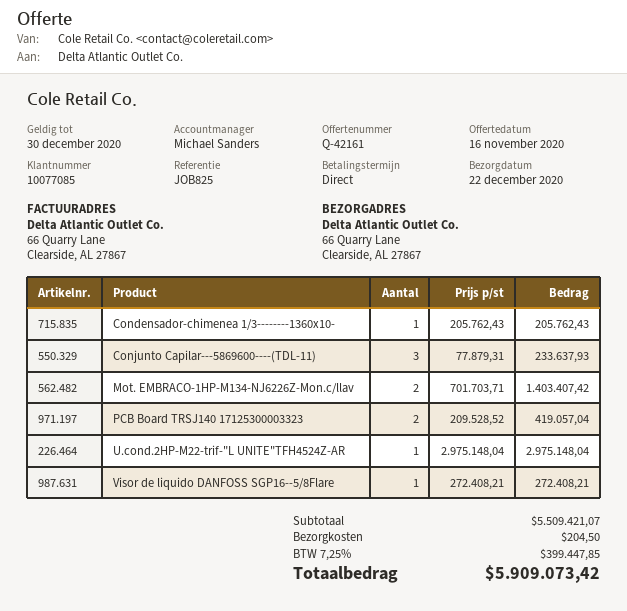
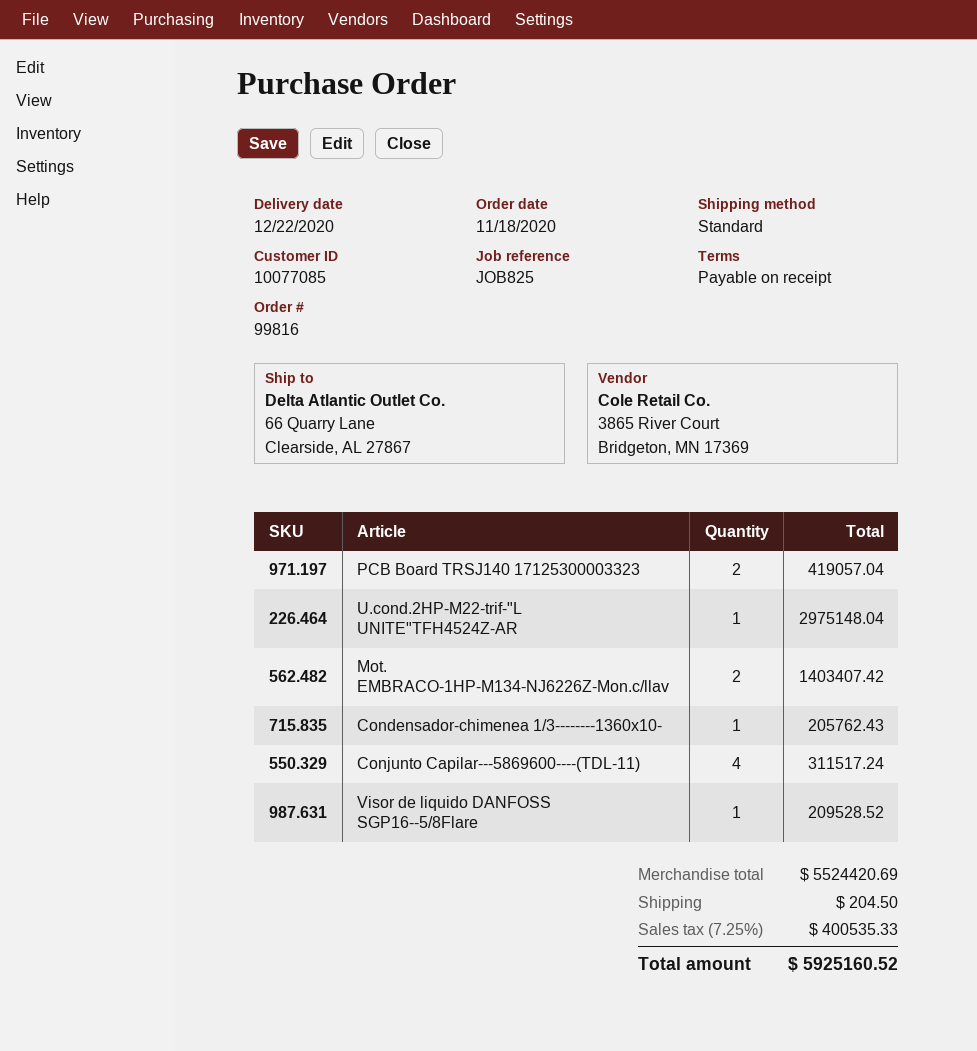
Conjunto Capilar---5869600----(TDL-11): 3 for 233637.93 -> 4 for 311517.24
Visor de liquido DANFOSS SGP16--5/8Flare: 1 for 272408.21 -> 1 for 209528.52
subtotal: 5509421.07 -> 5524420.69
tax: 7.25% = 399447.85 -> 7.25% = 400535.33
total: 5909073.42 -> 5925160.52

